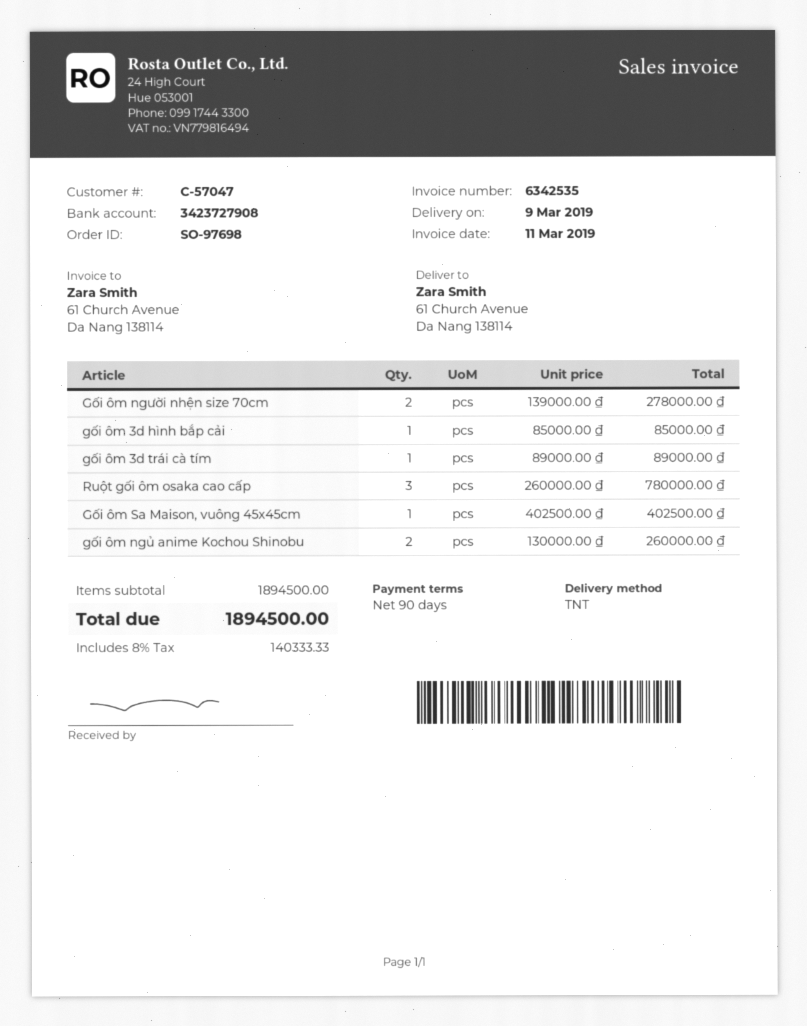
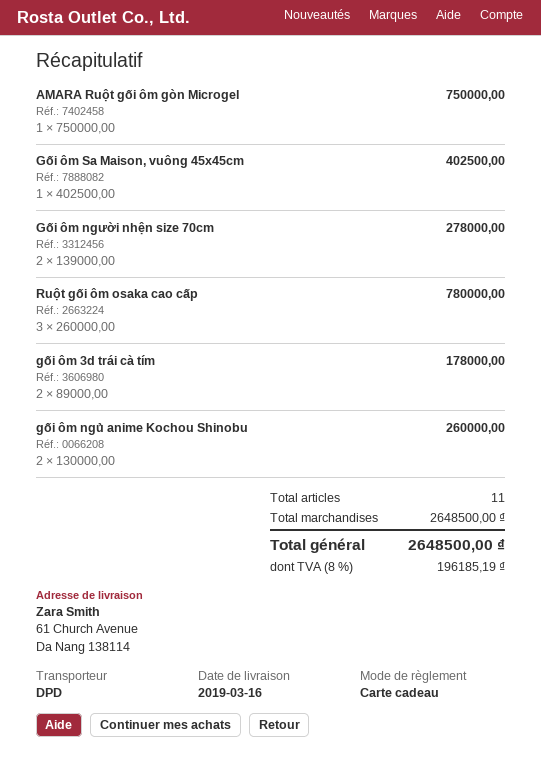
delivery date: 2019-03-09 -> 2019-03-16
shipping method: TNT -> DPD
gối ôm 3d hình bắp cải: 1 x 85000.00 = 85000.00 -> none
gối ôm 3d trái cà tím: 1 x 89000.00 = 89000.00 -> 2 x 89000.00 = 178000.00
AMARA Ruột gối ôm gòn Microgel: none -> 1 x 750000.00 = 750000.00
subtotal: 1894500.00 -> 2648500.00
tax: 8% = 140333.33 -> 8% = 196185.19
total: 1894500.00 -> 2648500.00

